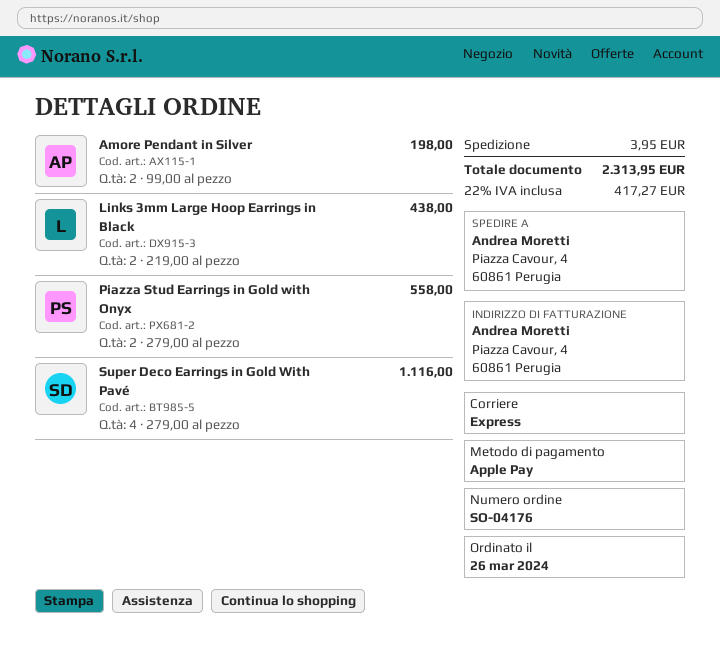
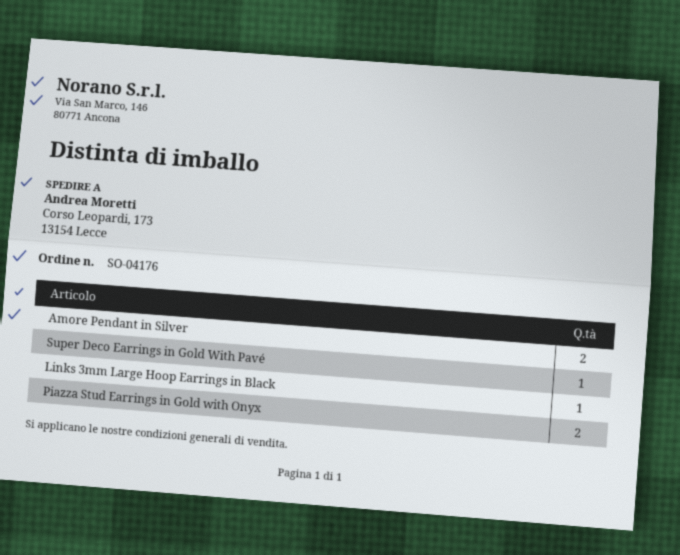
ship to: Piazza Cavour, 4, 60861 Perugia -> Corso Leopardi, 173, 13154 Lecce
Links 3mm Large Hoop Earrings in Black: 2 -> 1
Super Deco Earrings in Gold With Pavé: 4 -> 1

